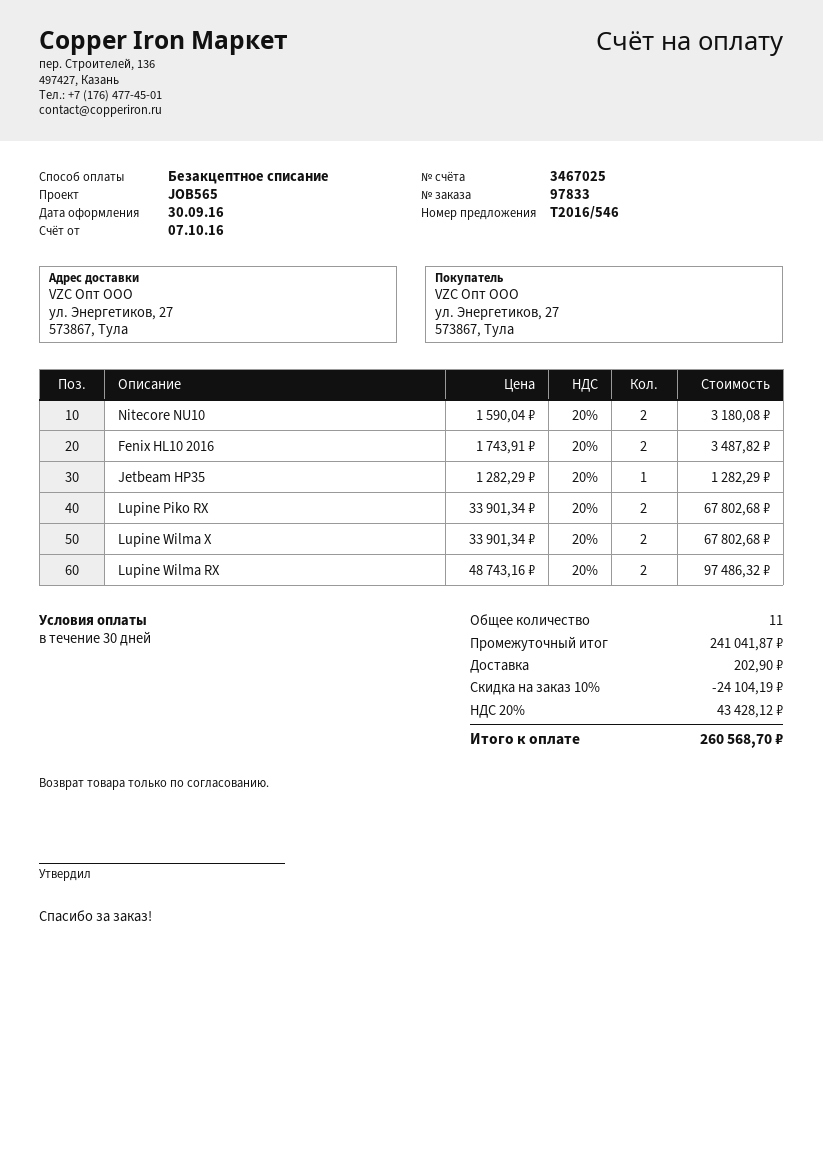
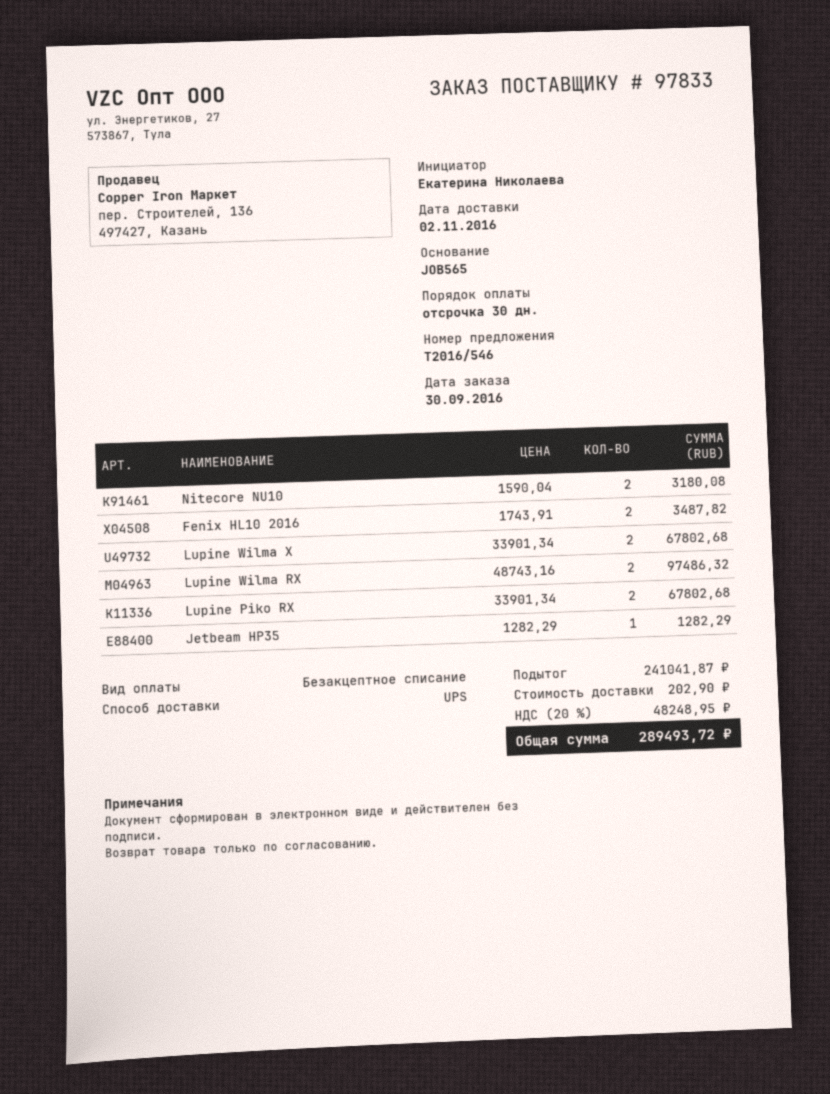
discount: 10% = 24104.19 -> none
tax: 20% = 43428.12 -> 20% = 48248.95
total: 260568.70 -> 289493.72

